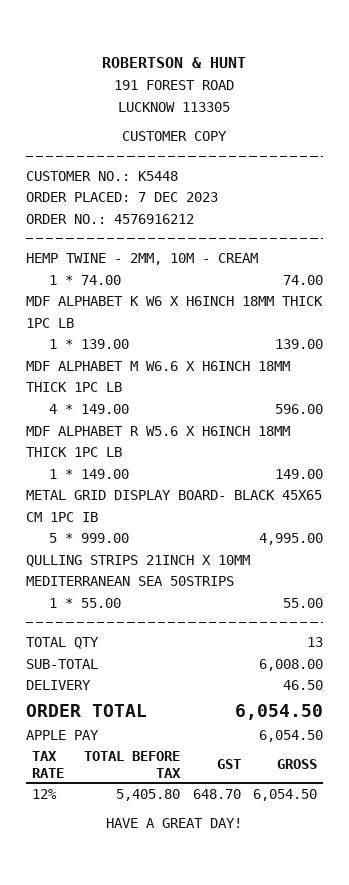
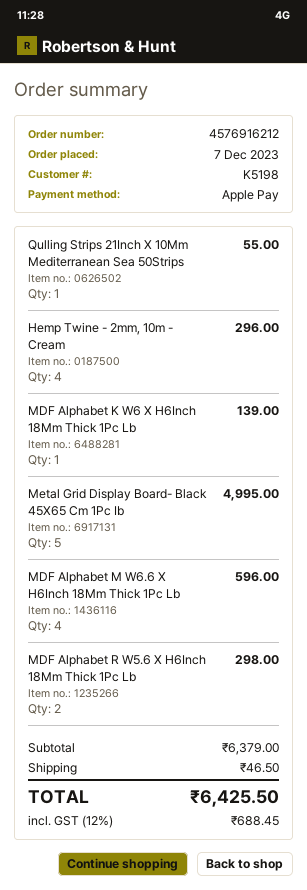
customer number: K5448 -> K5198
HEMP TWINE - 2MM, 10M - CREAM: 1 for 74.00 -> 4 for 296.00
MDF ALPHABET R W5.6 X H6INCH 18MM THICK 1PC LB: 1 for 149.00 -> 2 for 298.00
subtotal: 6008.00 -> 6379.00
tax: 12% = 648.70 -> 12% = 688.45
total: 6054.50 -> 6425.50

